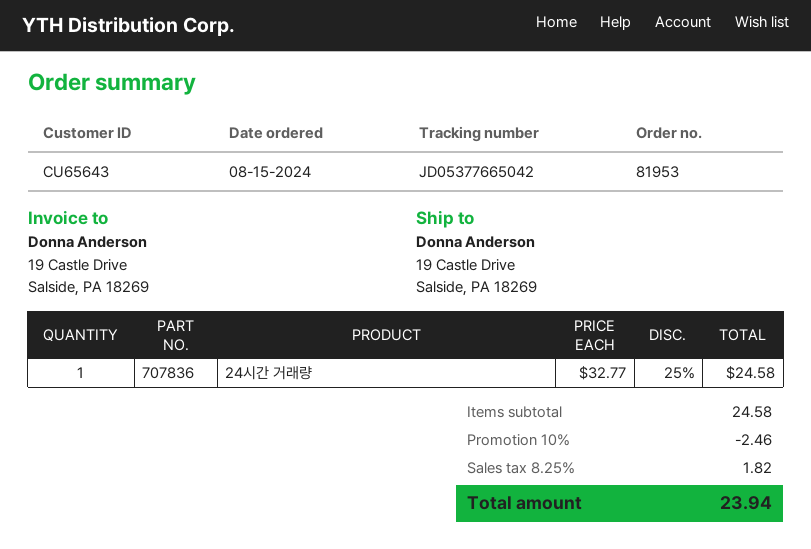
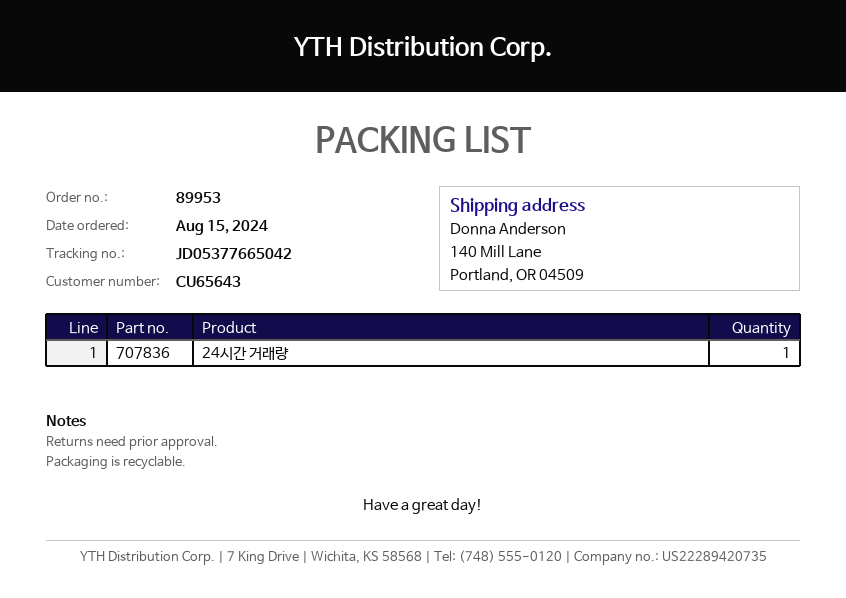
order number: 81953 -> 89953
ship to: 19 Castle Drive, Salside, PA 18269 -> 140 Mill Lane, Portland, OR 04509

